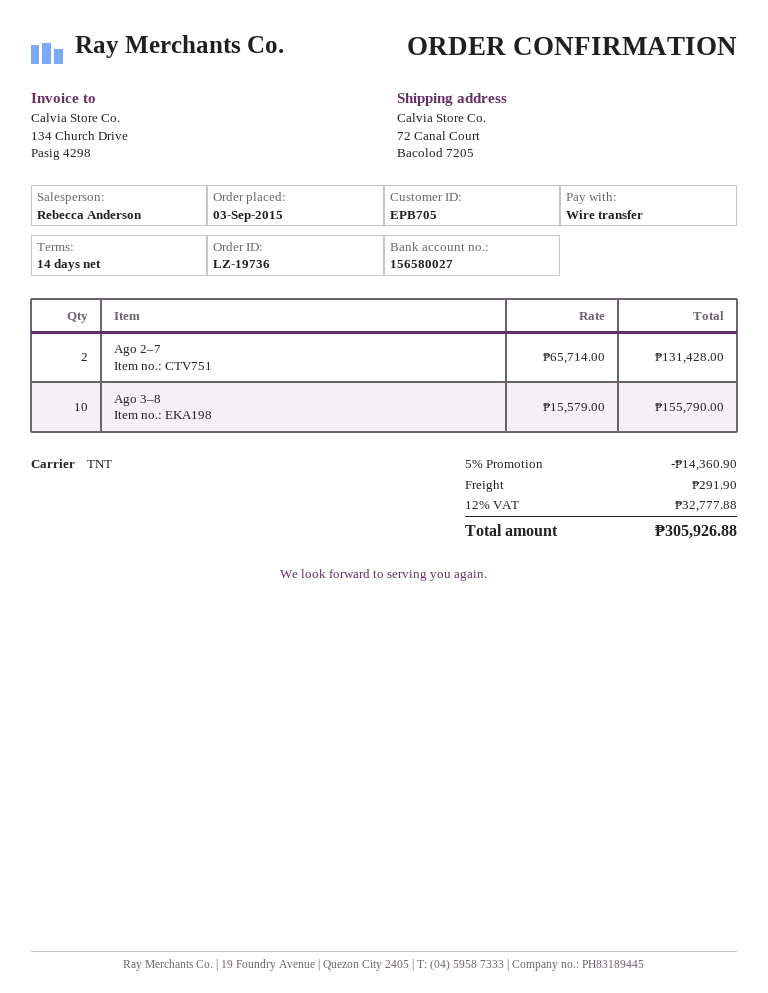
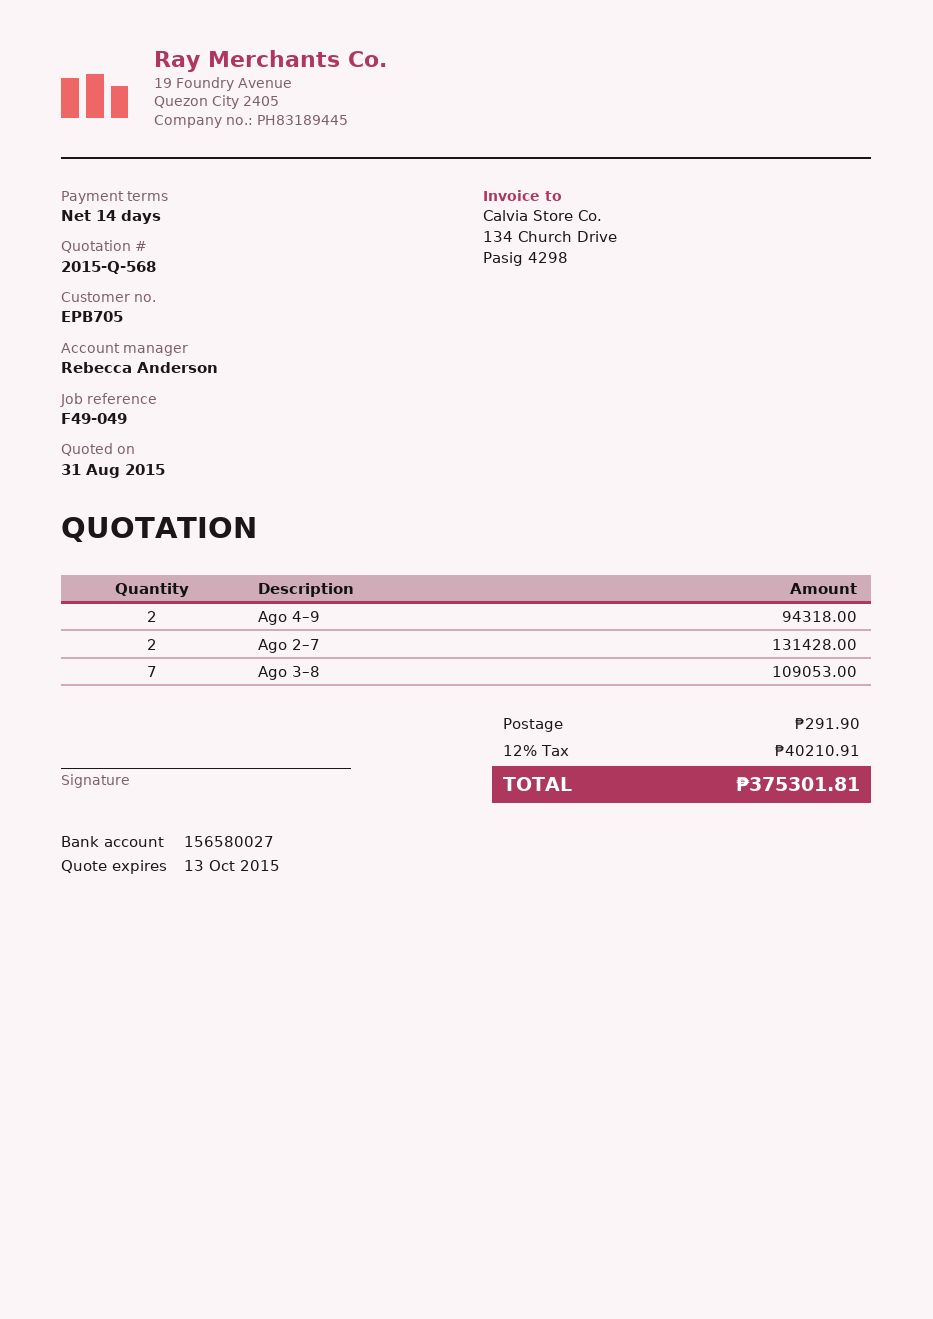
Ago 3–8: 10 for 155790.00 -> 7 for 109053.00
Ago 4–9: none -> 2 for 94318.00
discount: 5% = 14360.90 -> none
tax: 12% = 32777.88 -> 12% = 40210.91
total: 305926.88 -> 375301.81

